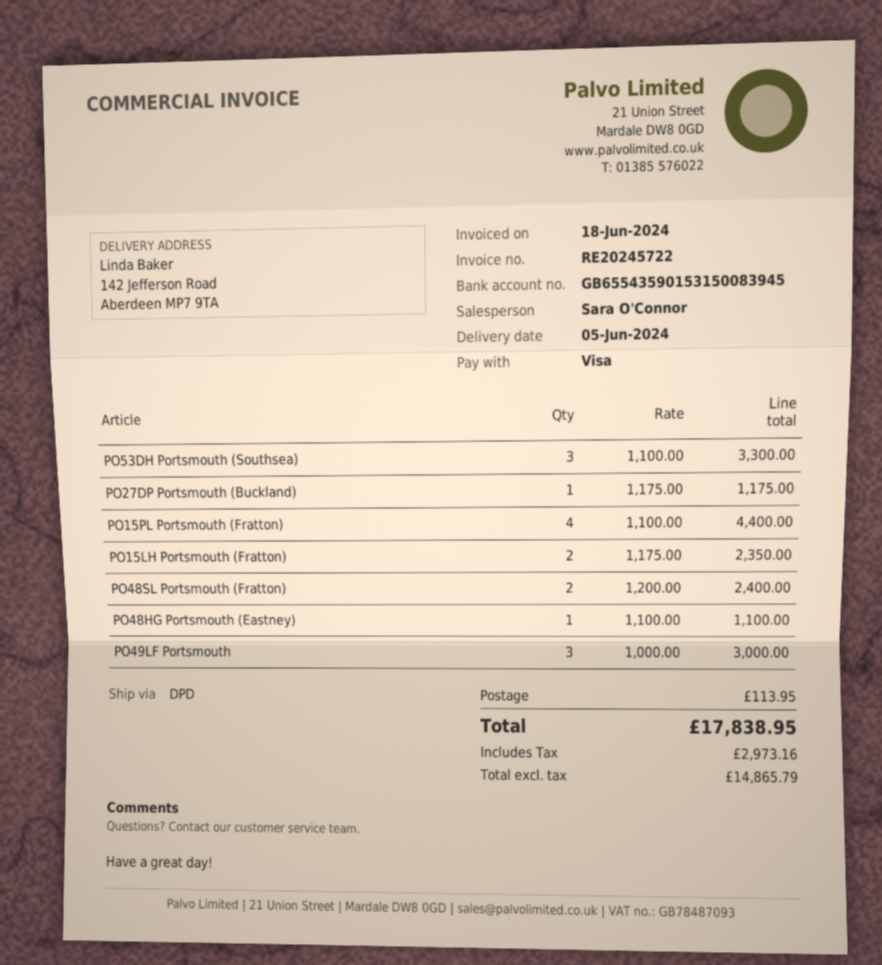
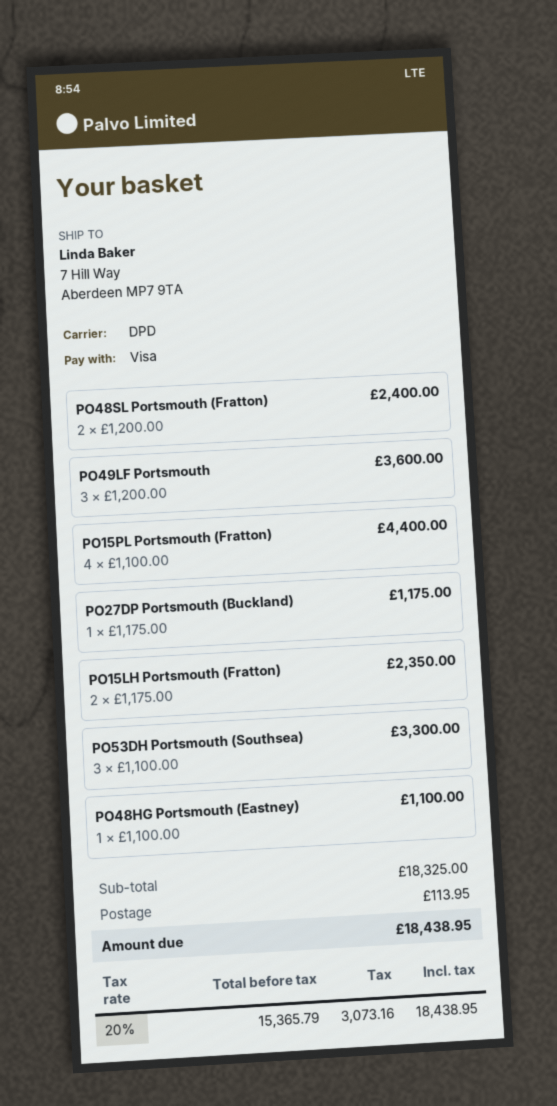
ship to: 142 Jefferson Road, Aberdeen MP7 9TA -> 7 Hill Way, Aberdeen MP7 9TA
PO49LF Portsmouth: 3 x 1000.00 = 3000.00 -> 3 x 1200.00 = 3600.00
net: 14865.79 -> 15365.79
tax: 2973.16 -> 3073.16
total: 17838.95 -> 18438.95

